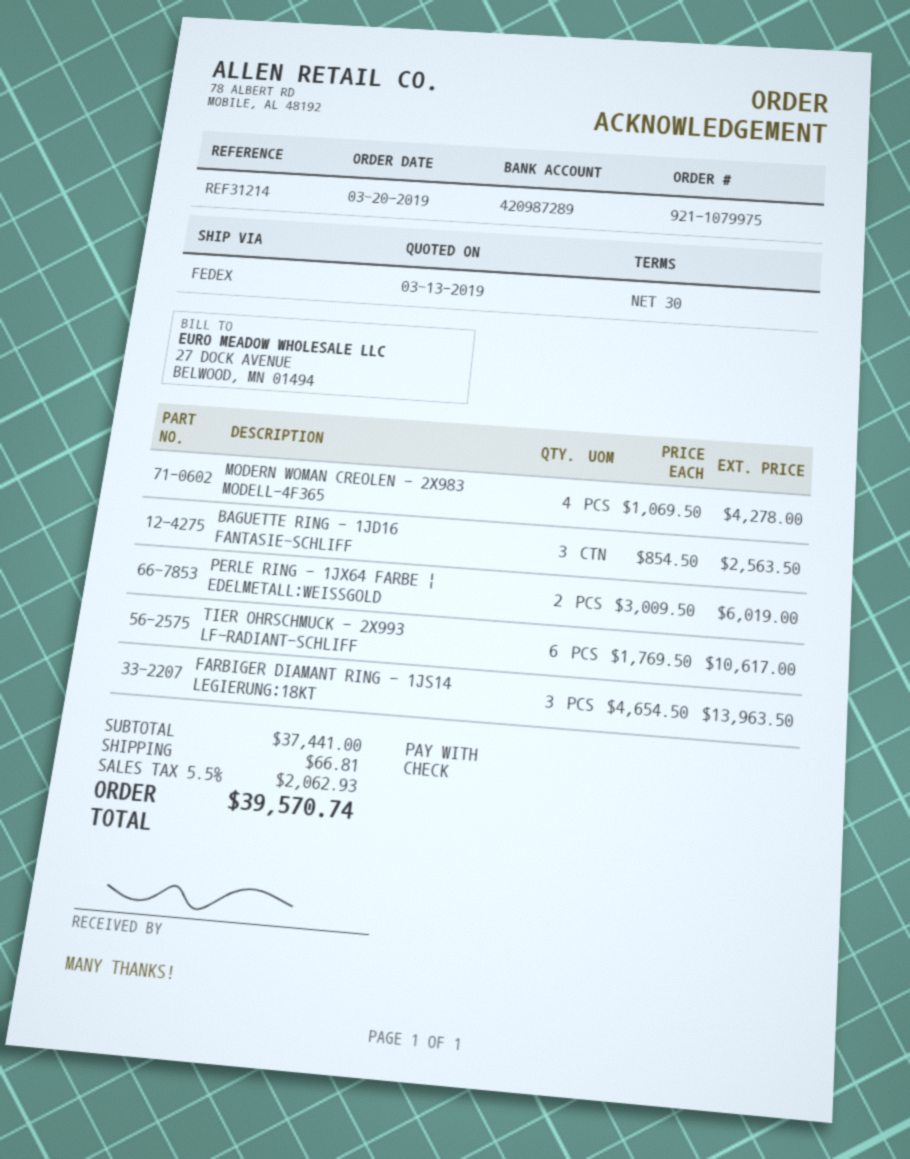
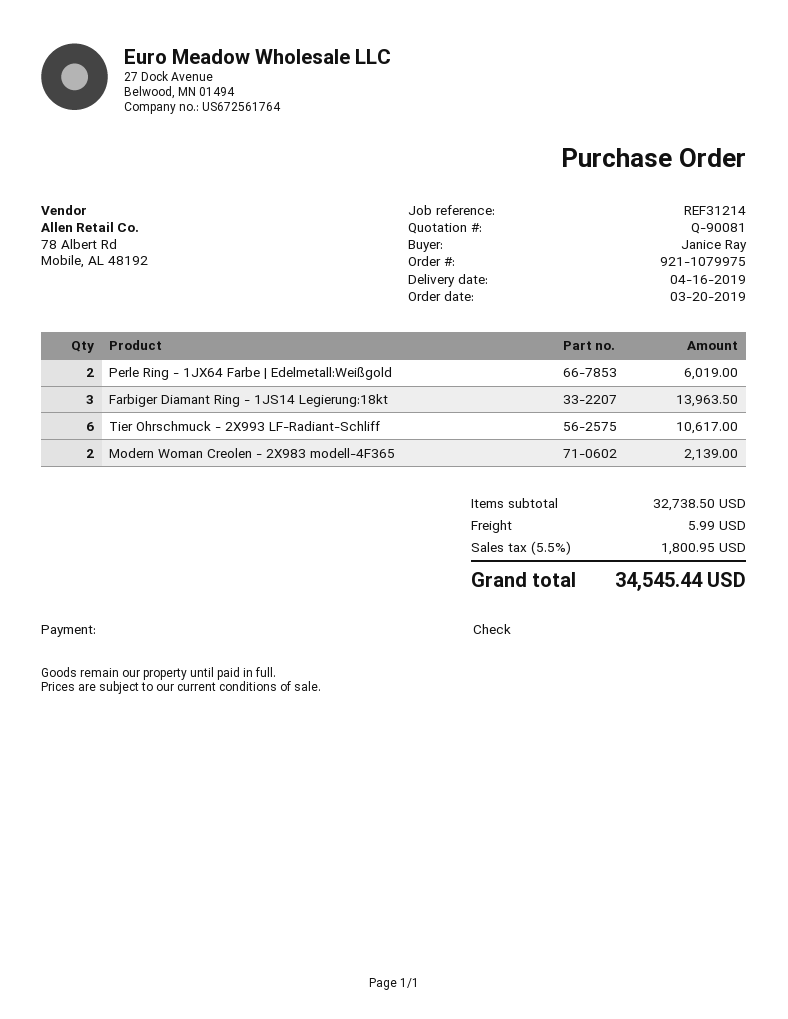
MODERN WOMAN CREOLEN - 2X983 MODELL-4F365: 4 for 4278.00 -> 2 for 2139.00
BAGUETTE RING - 1JD16 FANTASIE-SCHLIFF: 3 for 2563.50 -> none
subtotal: 37441.00 -> 32738.50
shipping: 66.81 -> 5.99
tax: 5.5% = 2062.93 -> 5.5% = 1800.95
total: 39570.74 -> 34545.44

